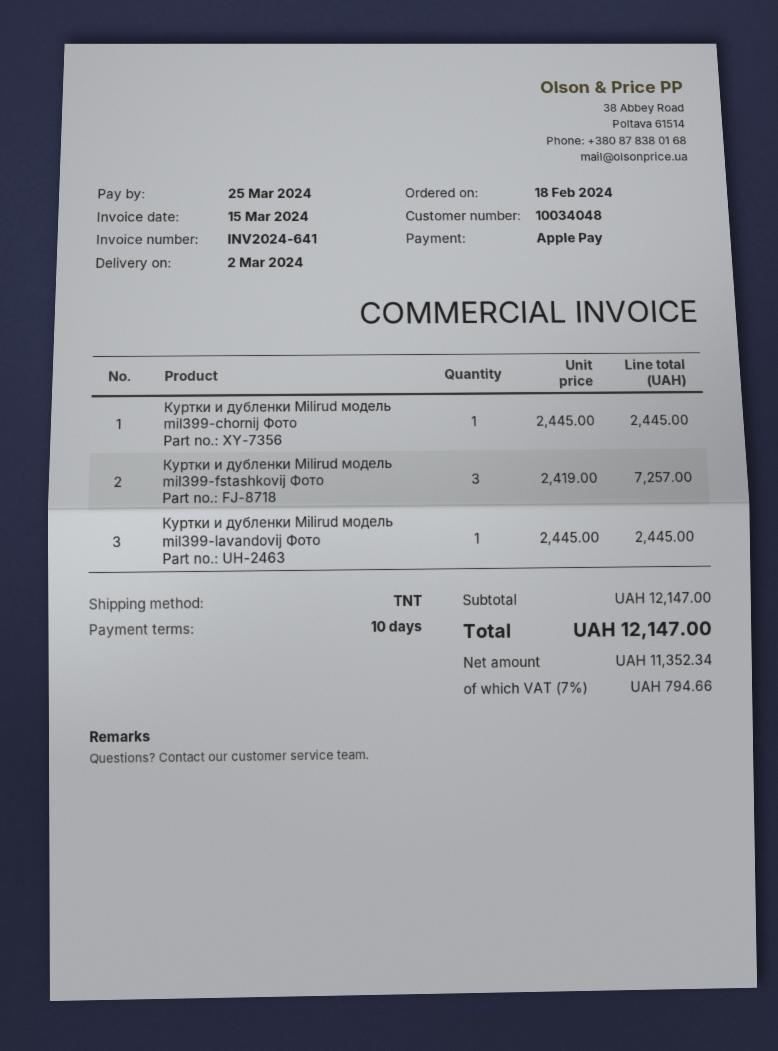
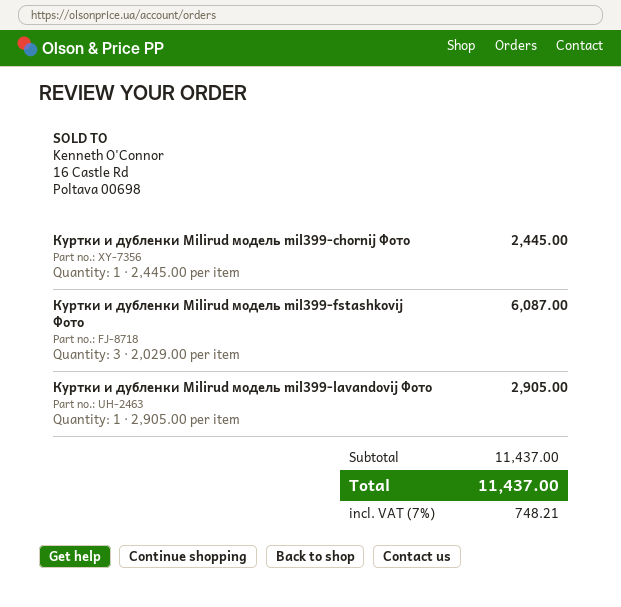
Куртки и дубленки Milirud модель mil399-fstashkovij Фото: 3 x 2419.00 = 7257.00 -> 3 x 2029.00 = 6087.00
Куртки и дубленки Milirud модель mil399-lavandovij Фото: 1 x 2445.00 = 2445.00 -> 1 x 2905.00 = 2905.00
subtotal: 12147.00 -> 11437.00
tax: 7% = 794.66 -> 7% = 748.21
total: 12147.00 -> 11437.00

